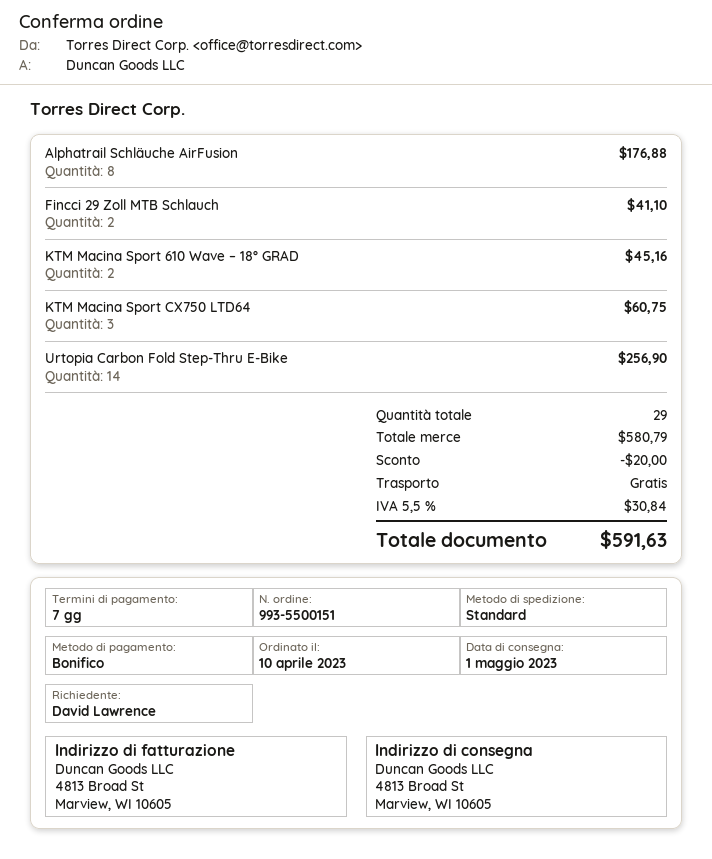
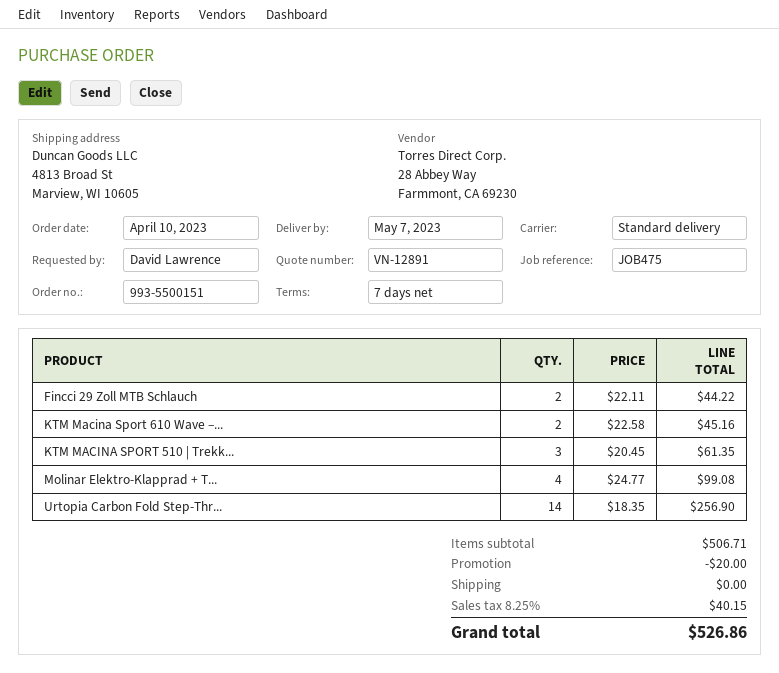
delivery date: 2023-05-01 -> 2023-05-07
Alphatrail Schläuche AirFusion: 8 for 176.88 -> none
Fincci 29 Zoll MTB Schlauch: 2 for 41.10 -> 2 for 44.22
KTM Macina Sport CX750 LTD64: 3 for 60.75 -> none
KTM MACINA SPORT 510 | Trekk...: none -> 3 for 61.35
Molinar Elektro-Klapprad + T...: none -> 4 for 99.08
subtotal: 580.79 -> 506.71
tax: 5.5% = 30.84 -> 8.25% = 40.15
total: 591.63 -> 526.86

